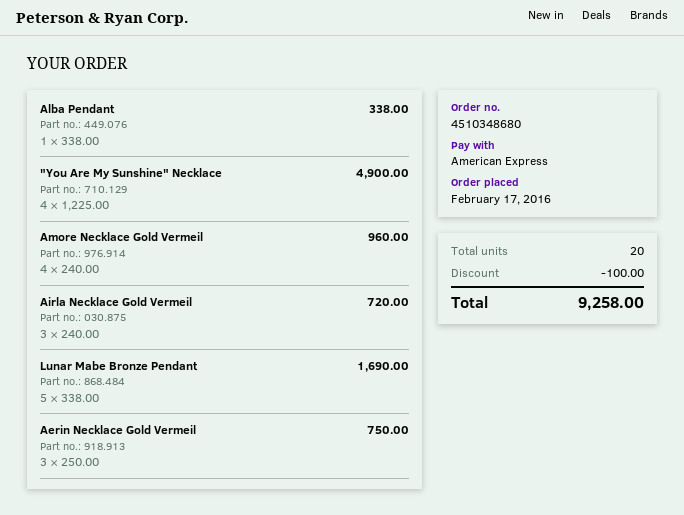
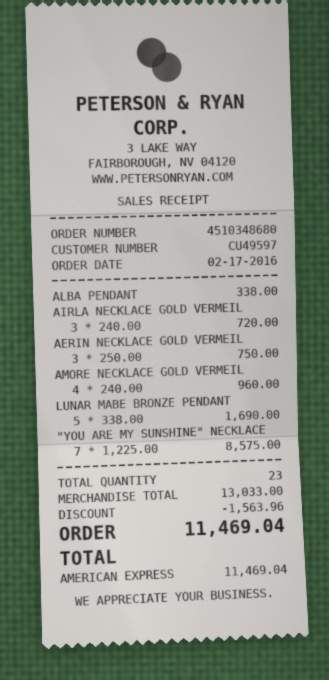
"You Are My Sunshine" Necklace: 4 x 1225.00 = 4900.00 -> 7 x 1225.00 = 8575.00
total quantity: 20 -> 23
discount: 100.00 -> 1563.96
total: 9258.00 -> 11469.04

